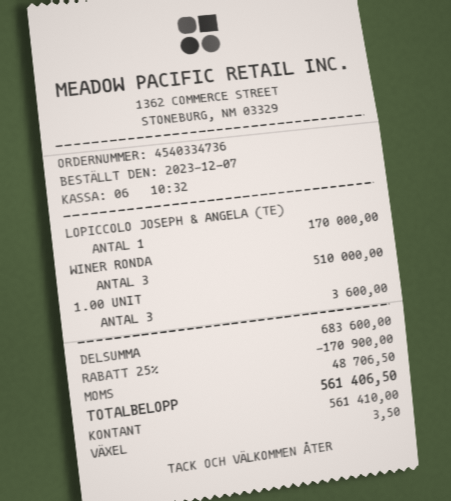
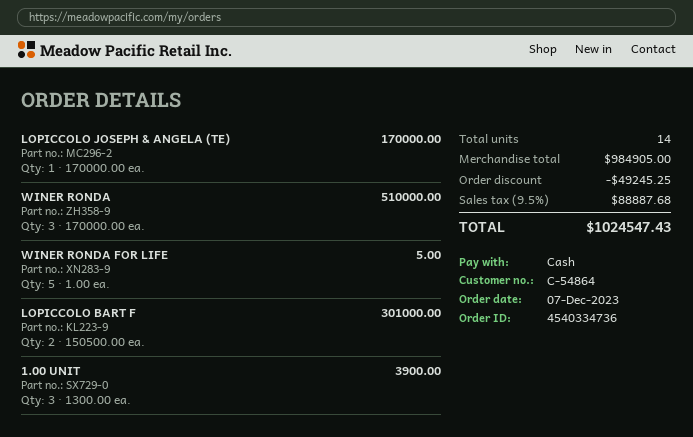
1.00 UNIT: 3 for 3600.00 -> 3 for 3900.00
WINER RONDA FOR LIFE: none -> 5 for 5.00
LOPICCOLO BART F: none -> 2 for 301000.00
subtotal: 683600.00 -> 984905.00
discount: 170900.00 -> 49245.25
tax: 48706.50 -> 88887.68
total: 561406.50 -> 1024547.43

